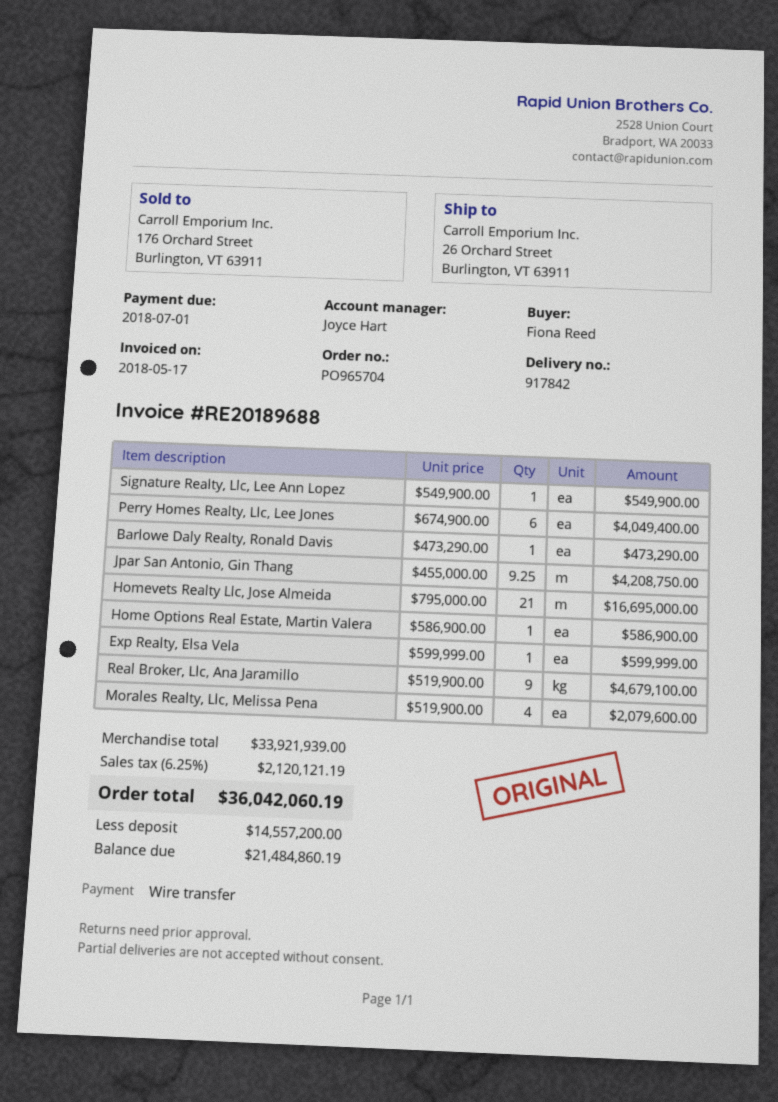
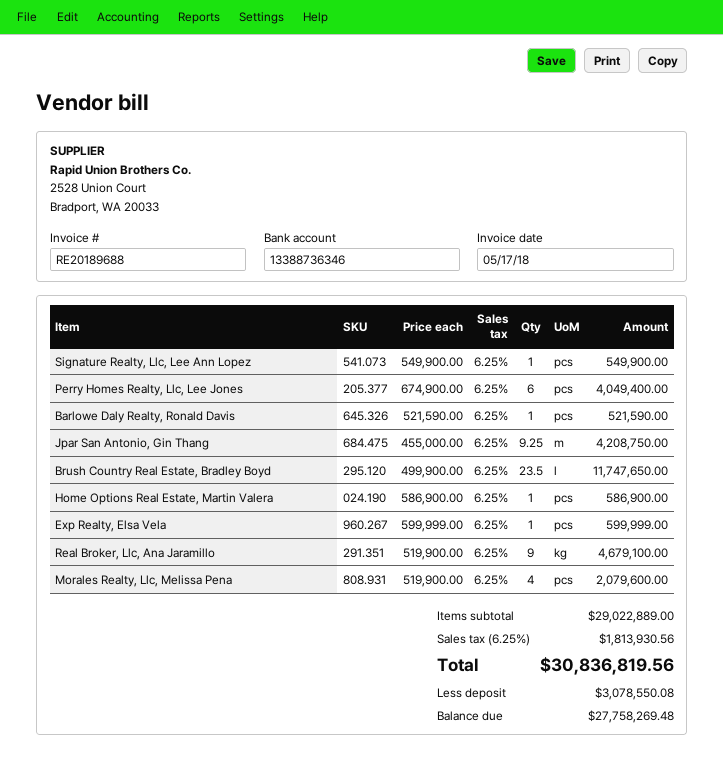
Barlowe Daly Realty, Ronald Davis: 1 x 473290.00 = 473290.00 -> 1 x 521590.00 = 521590.00
Homevets Realty Llc, Jose Almeida: 21 x 795000.00 = 16695000.00 -> none
Brush Country Real Estate, Bradley Boyd: none -> 23.5 x 499900.00 = 11747650.00
subtotal: 33921939.00 -> 29022889.00
tax: 6.25% = 2120121.19 -> 6.25% = 1813930.56
total: 36042060.19 -> 30836819.56
deposit: 14557200.00 -> 3078550.08
balance: 21484860.19 -> 27758269.48

